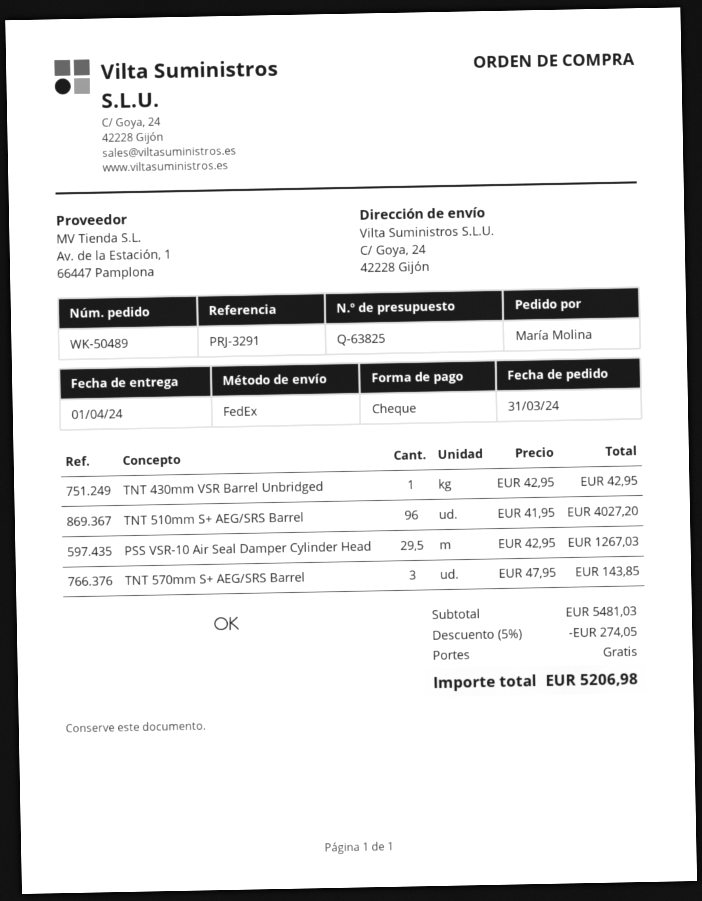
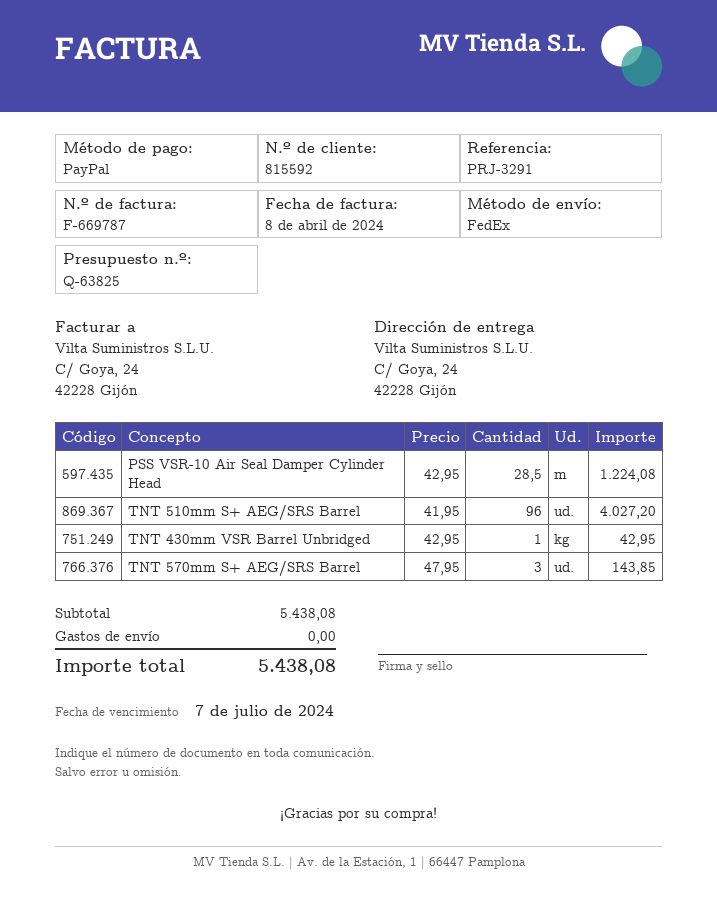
payment method: cheque -> PayPal
PSS VSR-10 Air Seal Damper Cylinder Head: 29.5 x 42.95 = 1267.03 -> 28.5 x 42.95 = 1224.08
subtotal: 5481.03 -> 5438.08
discount: 5% = 274.05 -> none
total: 5206.98 -> 5438.08

